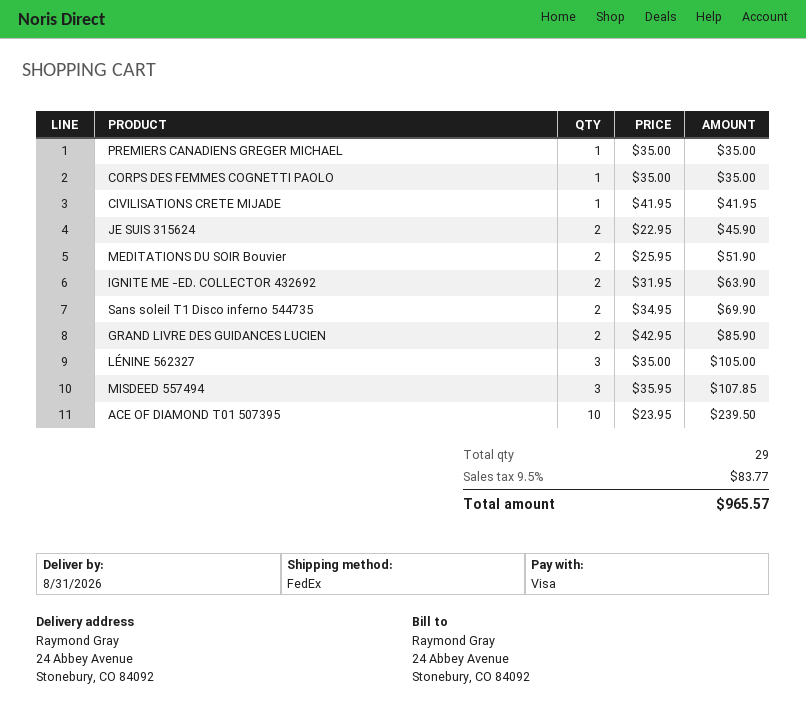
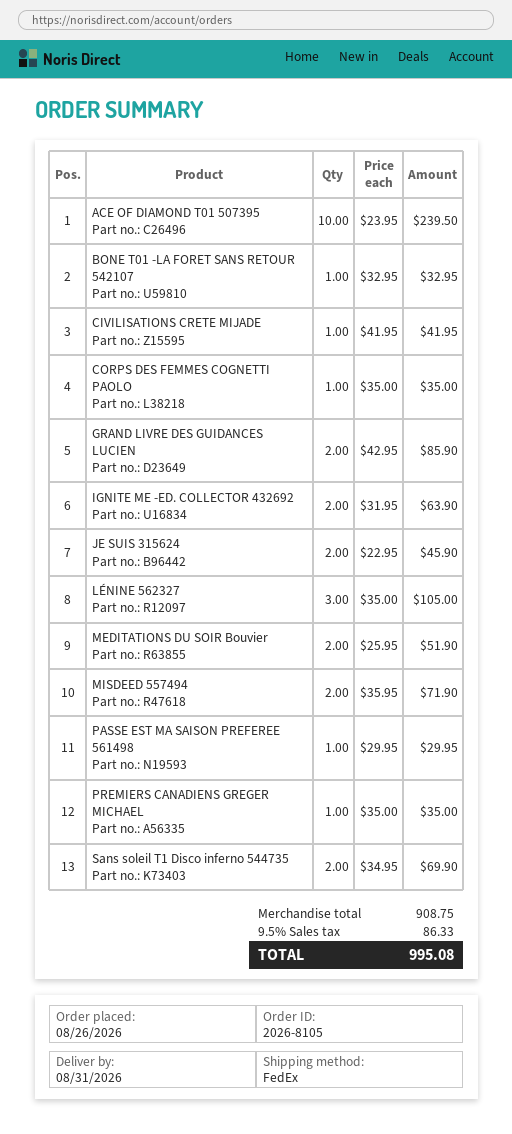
MISDEED 557494: 3 x 35.95 = 107.85 -> 2 x 35.95 = 71.90
BONE T01 -LA FORET SANS RETOUR 542107: none -> 1 x 32.95 = 32.95
PASSE EST MA SAISON PREFEREE 561498: none -> 1 x 29.95 = 29.95
tax: 9.5% = 83.77 -> 9.5% = 86.33
total: 965.57 -> 995.08

